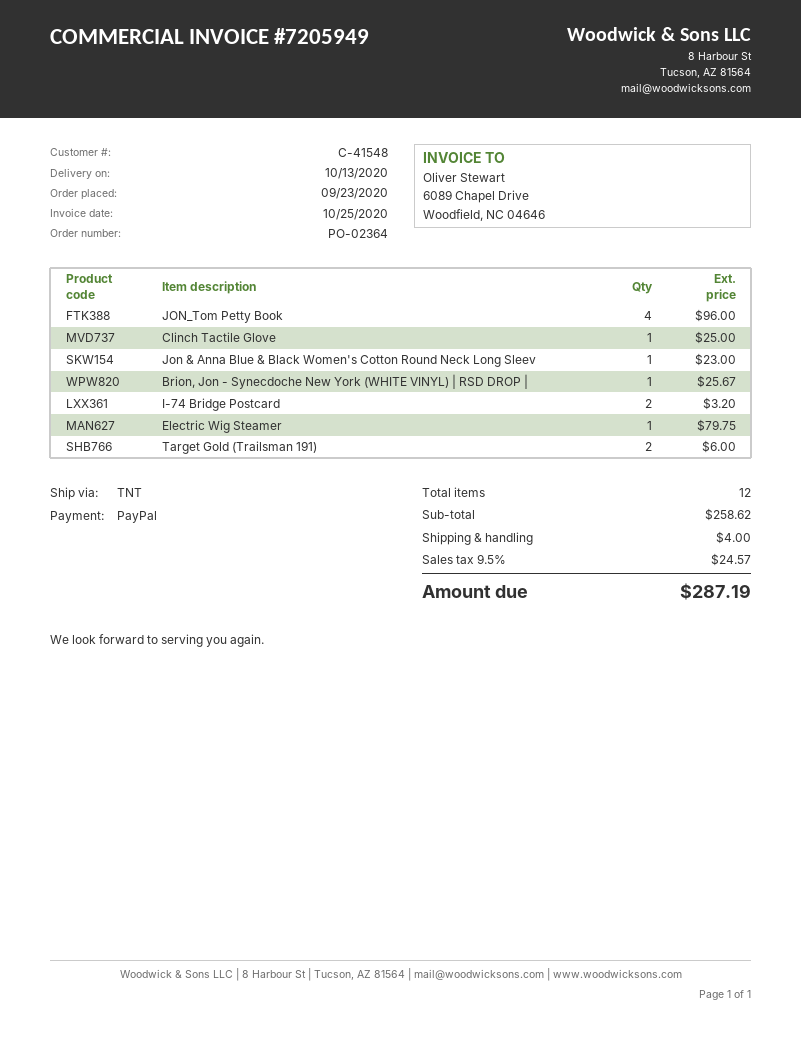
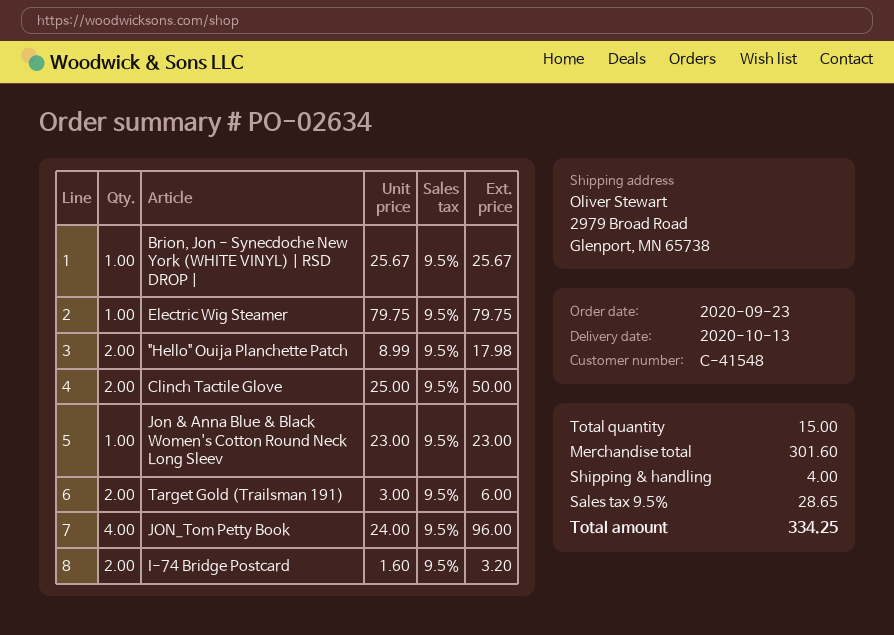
order number: PO-02364 -> PO-02634
Clinch Tactile Glove: 1 for 25.00 -> 2 for 50.00
"Hello" Ouija Planchette Patch: none -> 2 for 17.98
total quantity: 12 -> 15
subtotal: 258.62 -> 301.60
tax: 9.5% = 24.57 -> 9.5% = 28.65
total: 287.19 -> 334.25

